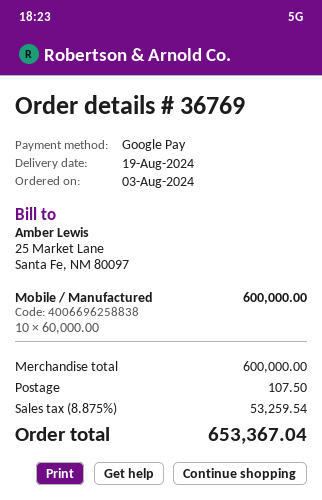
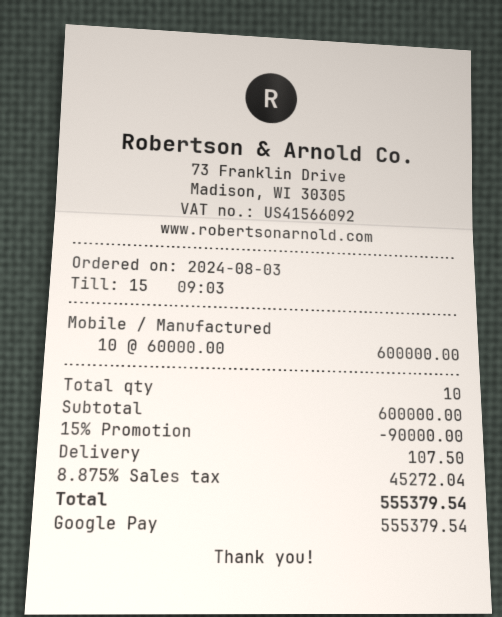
discount: none -> 15% = 90000.00
tax: 8.875% = 53259.54 -> 8.875% = 45272.04
total: 653367.04 -> 555379.54

